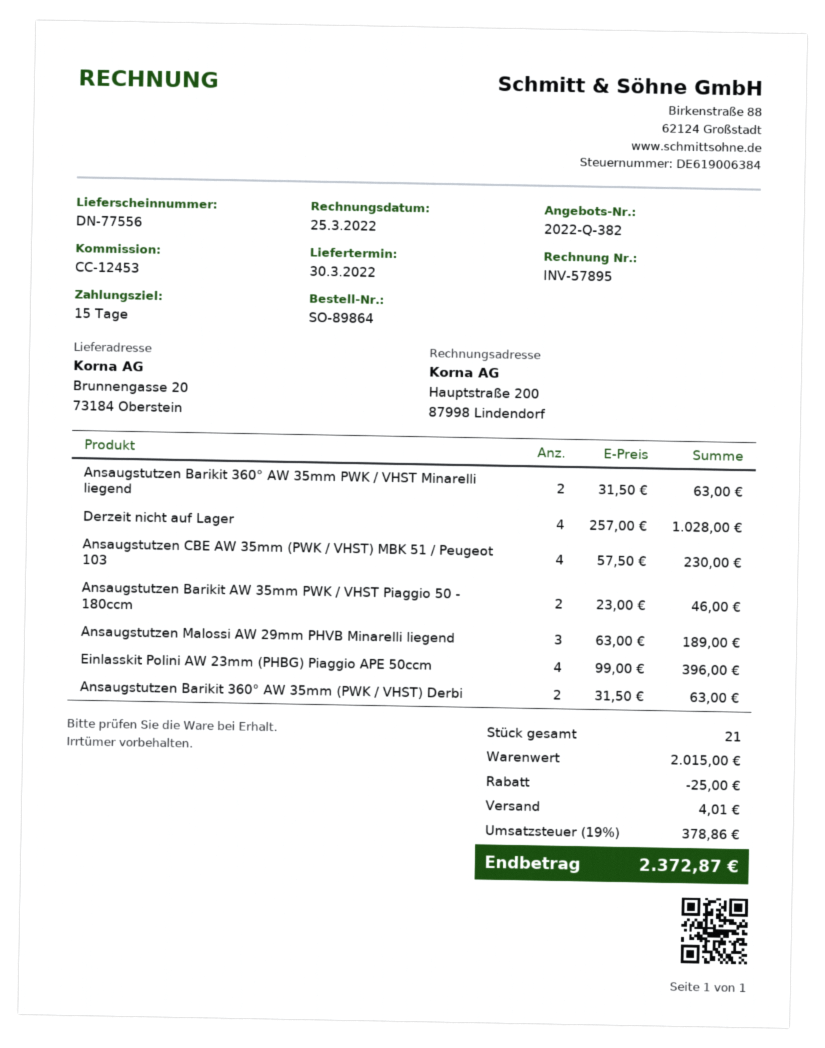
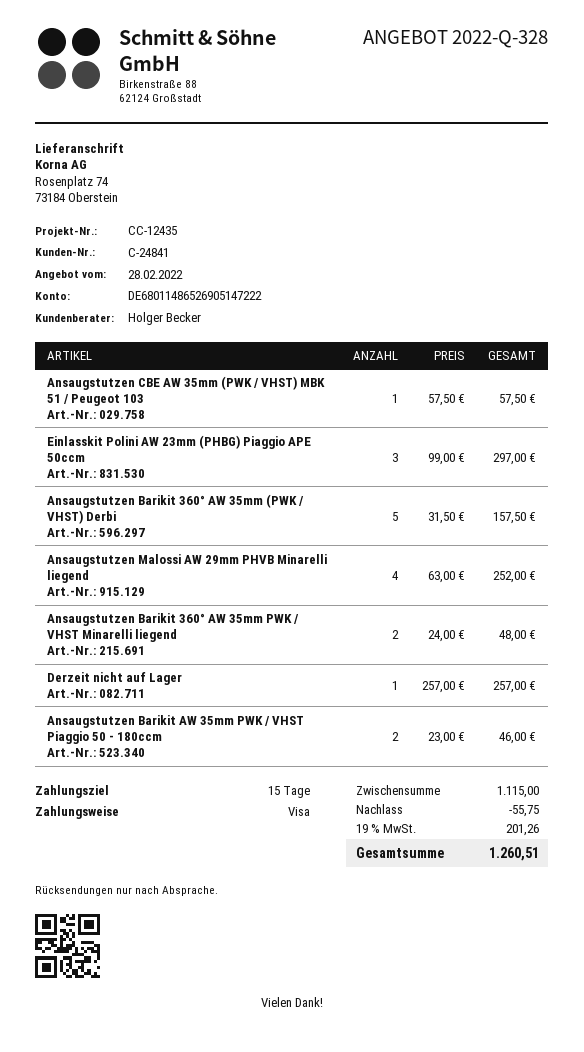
quote number: 2022-Q-382 -> 2022-Q-328
reference: CC-12453 -> CC-12435
ship to: Brunnengasse 20, 73184 Oberstein -> Rosenplatz 74, 73184 Oberstein
Ansaugstutzen Barikit 360° AW 35mm PWK / VHST Minarelli liegend: 2 x 31.50 = 63.00 -> 2 x 24.00 = 48.00
Derzeit nicht auf Lager: 4 x 257.00 = 1028.00 -> 1 x 257.00 = 257.00
Ansaugstutzen CBE AW 35mm (PWK / VHST) MBK 51 / Peugeot 103: 4 x 57.50 = 230.00 -> 1 x 57.50 = 57.50
Ansaugstutzen Malossi AW 29mm PHVB Minarelli liegend: 3 x 63.00 = 189.00 -> 4 x 63.00 = 252.00
Einlasskit Polini AW 23mm (PHBG) Piaggio APE 50ccm: 4 x 99.00 = 396.00 -> 3 x 99.00 = 297.00
Ansaugstutzen Barikit 360° AW 35mm (PWK / VHST) Derbi: 2 x 31.50 = 63.00 -> 5 x 31.50 = 157.50
subtotal: 2015.00 -> 1115.00
discount: 25.00 -> 55.75
shipping: 4.01 -> none
tax: 19% = 378.86 -> 19% = 201.26
total: 2372.87 -> 1260.51

